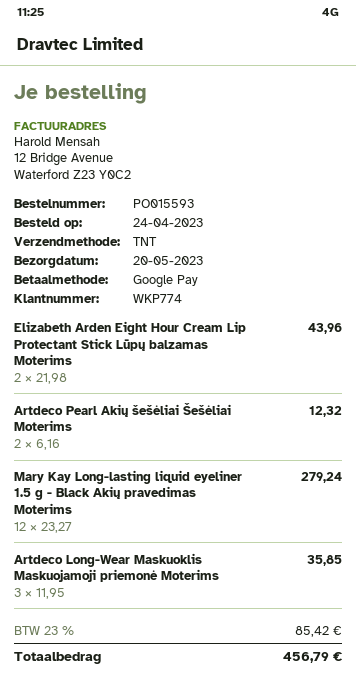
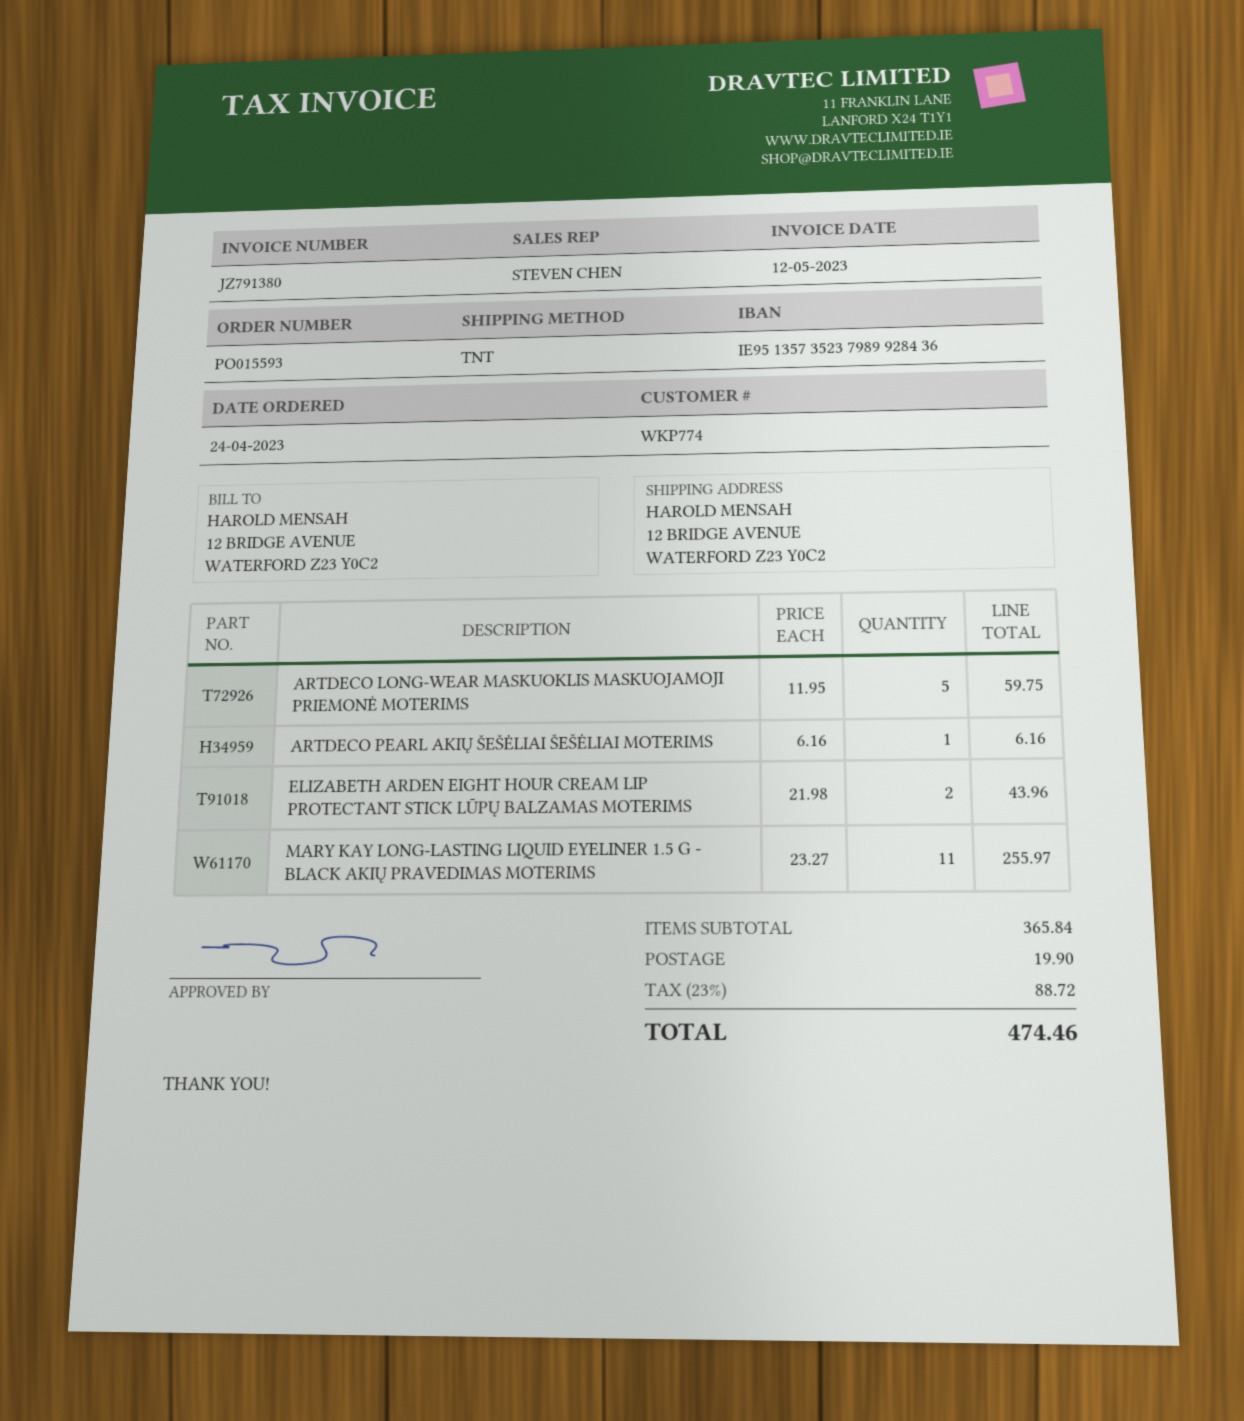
Artdeco Pearl Akių šešėliai Šešėliai Moterims: 2 x 6.16 = 12.32 -> 1 x 6.16 = 6.16
Mary Kay Long-lasting liquid eyeliner 1.5 g - Black Akių pravedimas Moterims: 12 x 23.27 = 279.24 -> 11 x 23.27 = 255.97
Artdeco Long-Wear Maskuoklis Maskuojamoji priemonė Moterims: 3 x 11.95 = 35.85 -> 5 x 11.95 = 59.75
shipping: none -> 19.90
tax: 23% = 85.42 -> 23% = 88.72
total: 456.79 -> 474.46

